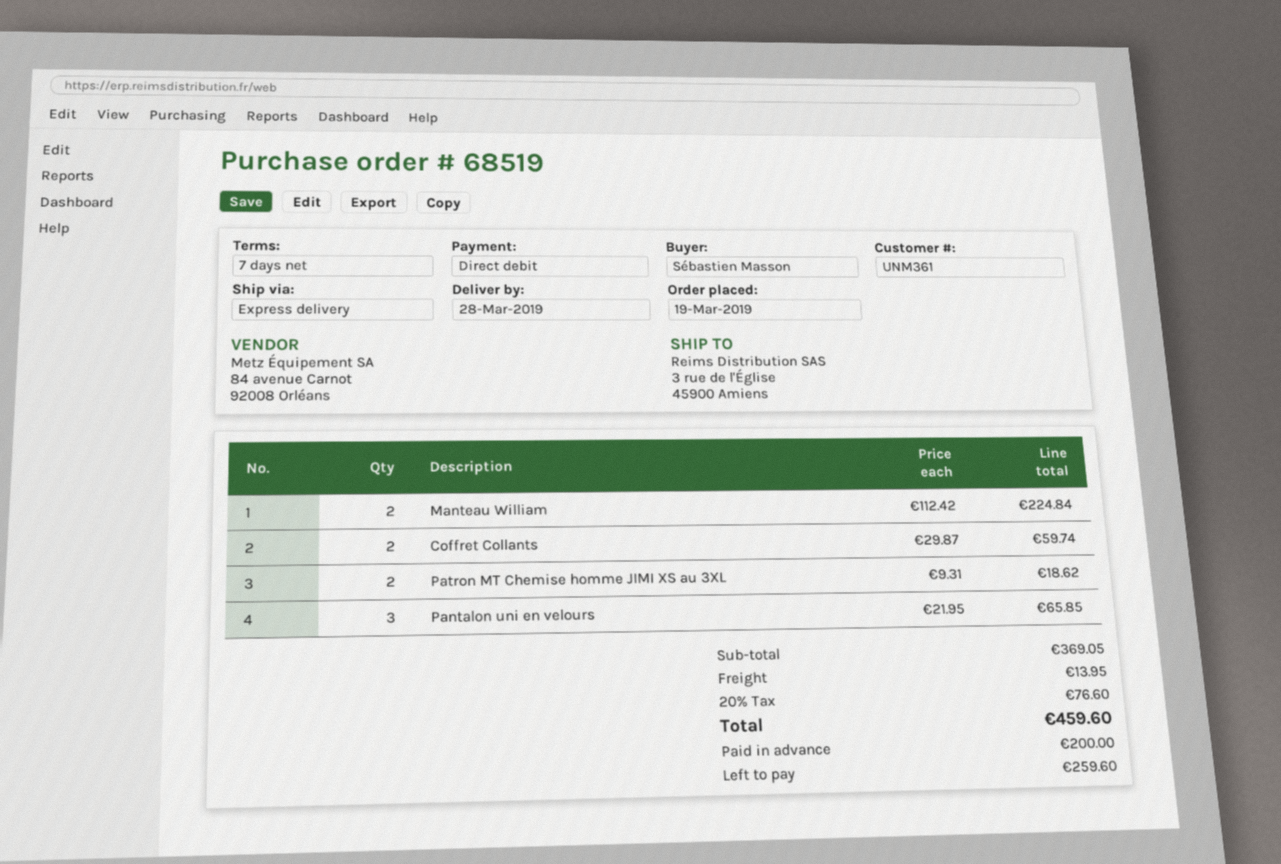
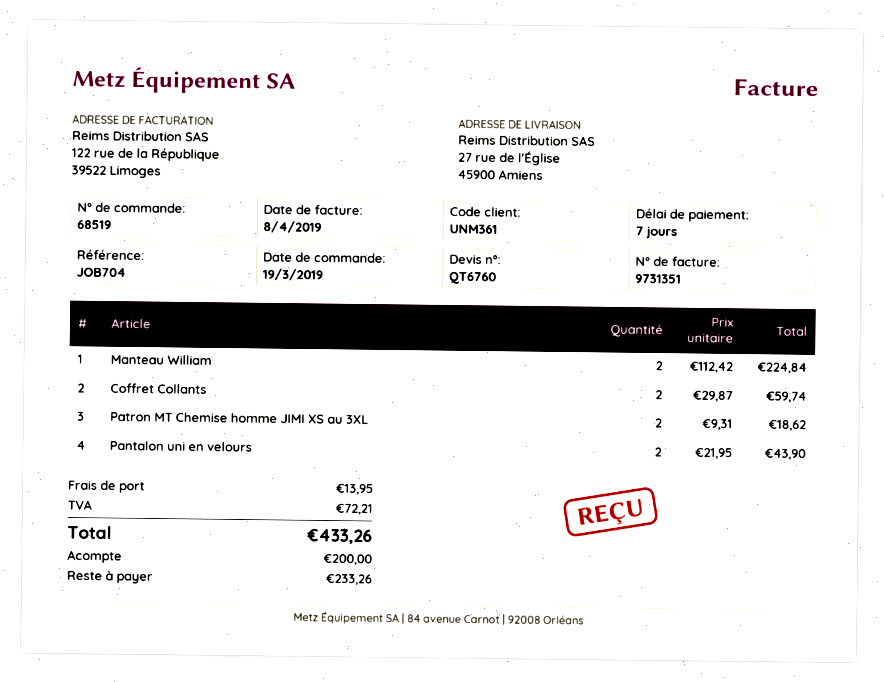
ship to: 3 rue de l'Église, 45900 Amiens -> 27 rue de l'Église, 45900 Amiens
Pantalon uni en velours: 3 x 21.95 = 65.85 -> 2 x 21.95 = 43.90
tax: 76.60 -> 72.21
total: 459.60 -> 433.26
balance: 259.60 -> 233.26

